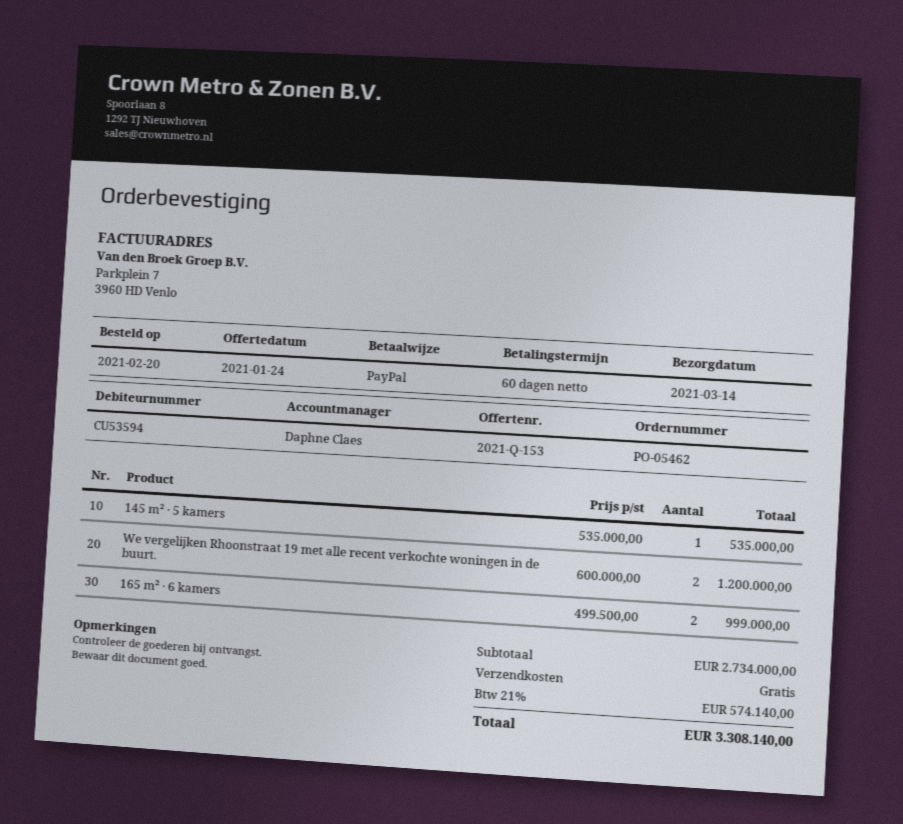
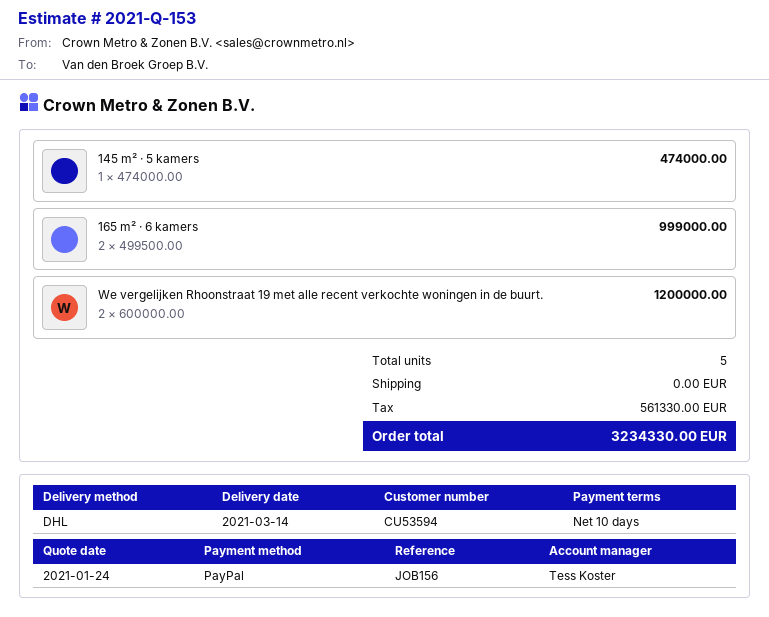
payment terms: 60 days -> 10 days
sales rep: Daphne Claes -> Tess Koster
145 m² · 5 kamers: 1 x 535000.00 = 535000.00 -> 1 x 474000.00 = 474000.00
tax: 574140.00 -> 561330.00
total: 3308140.00 -> 3234330.00

